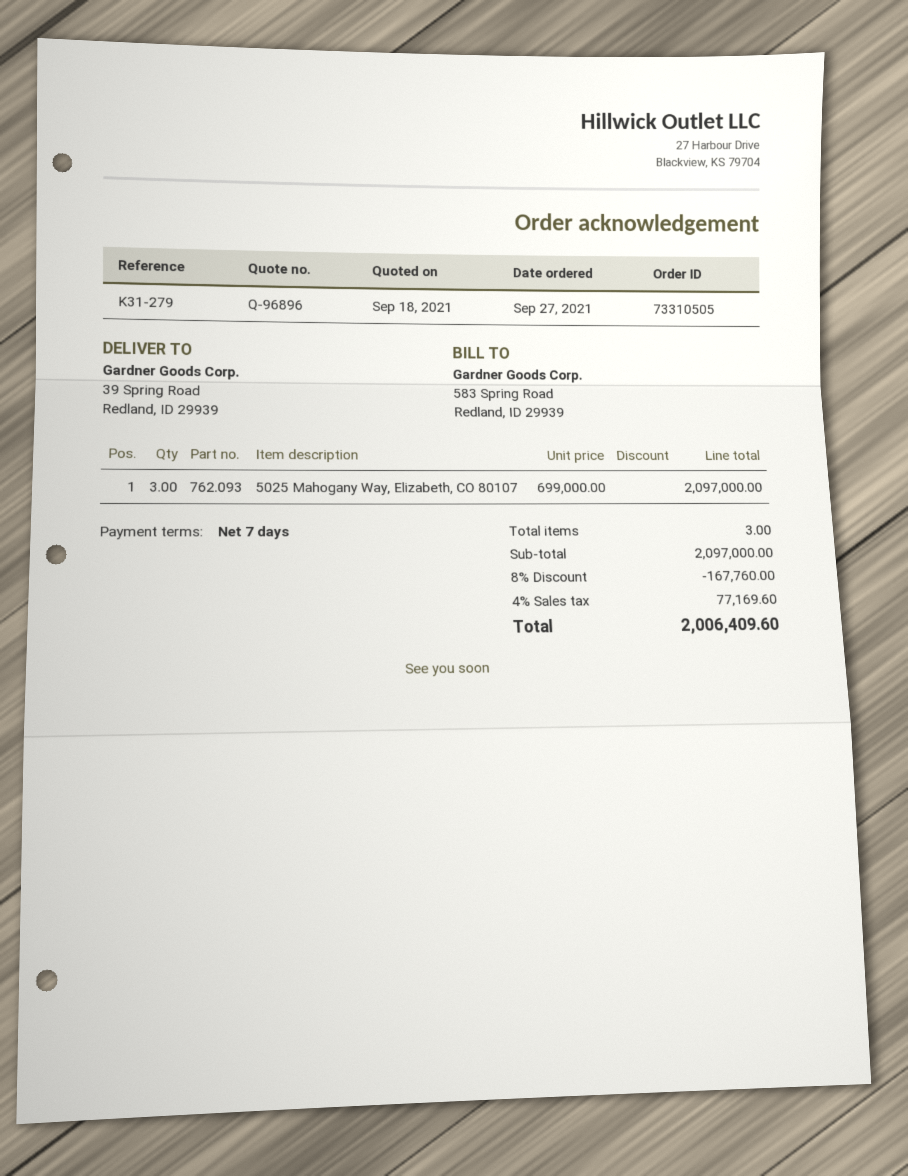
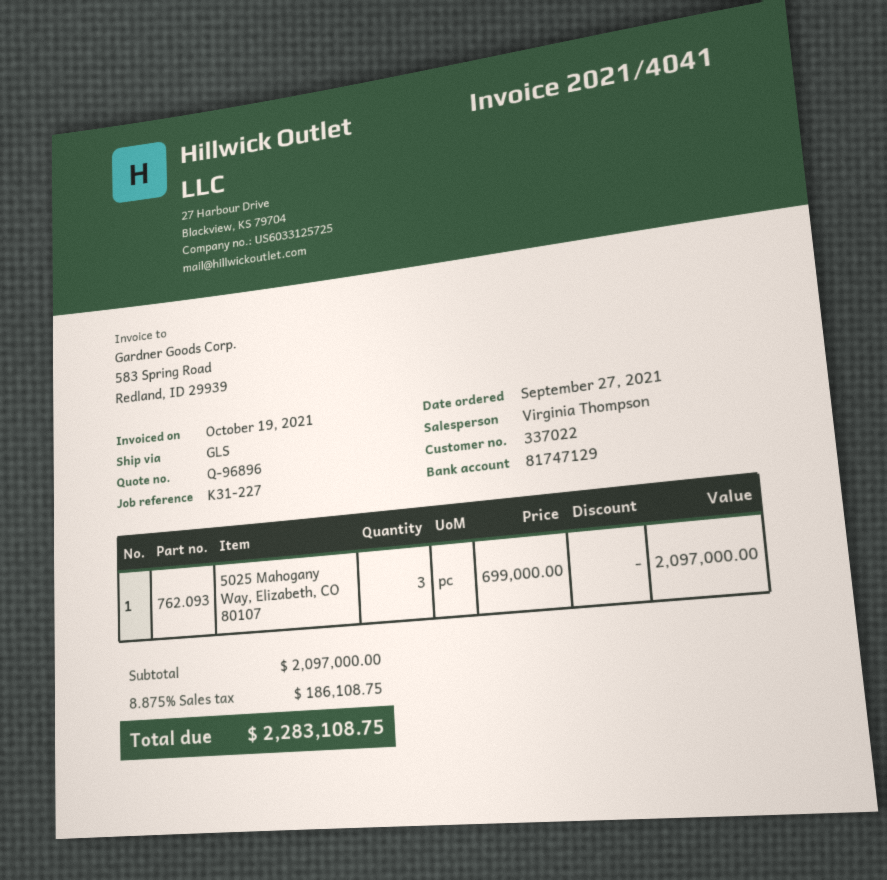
reference: K31-279 -> K31-227
discount: 8% = 167760.00 -> none
tax: 4% = 77169.60 -> 8.875% = 186108.75
total: 2006409.60 -> 2283108.75

